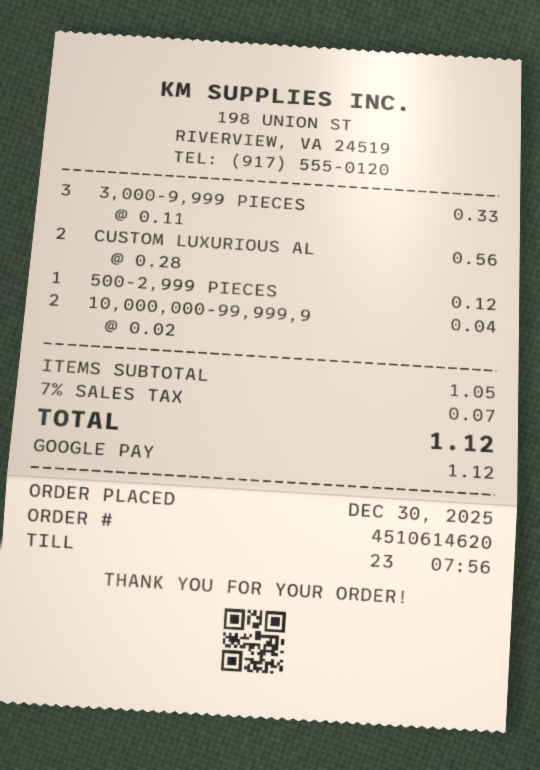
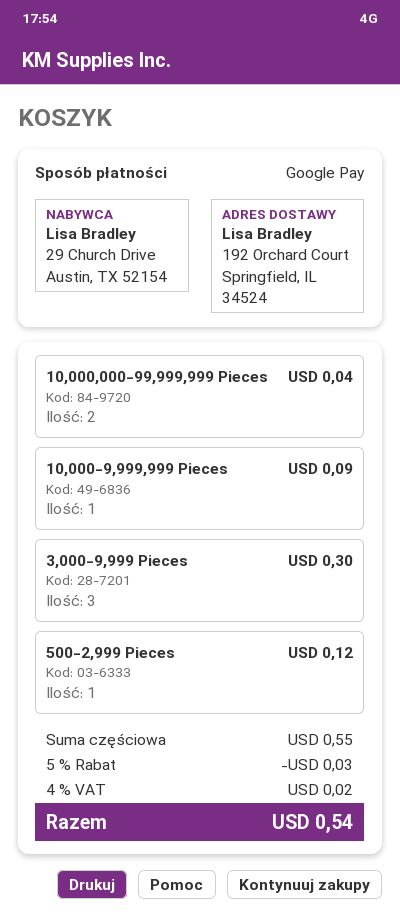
3,000-9,999 PIECES: 3 for 0.33 -> 3 for 0.30
CUSTOM LUXURIOUS AL: 2 for 0.56 -> none
10,000-9,999,999 Pieces: none -> 1 for 0.09
subtotal: 1.05 -> 0.55
discount: none -> 5% = 0.03
tax: 7% = 0.07 -> 4% = 0.02
total: 1.12 -> 0.54

